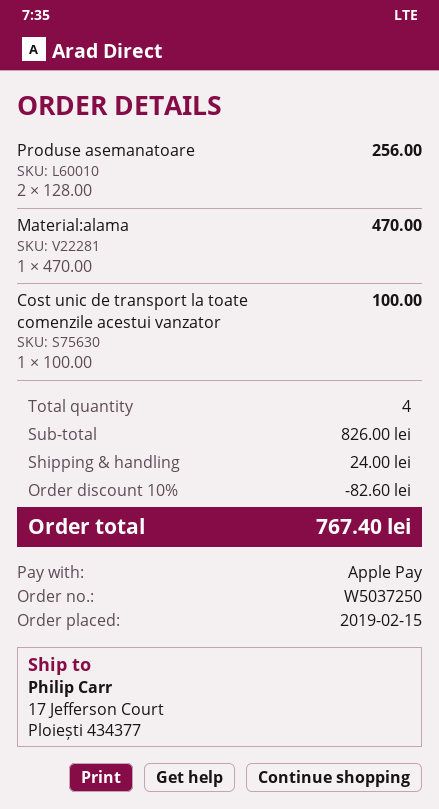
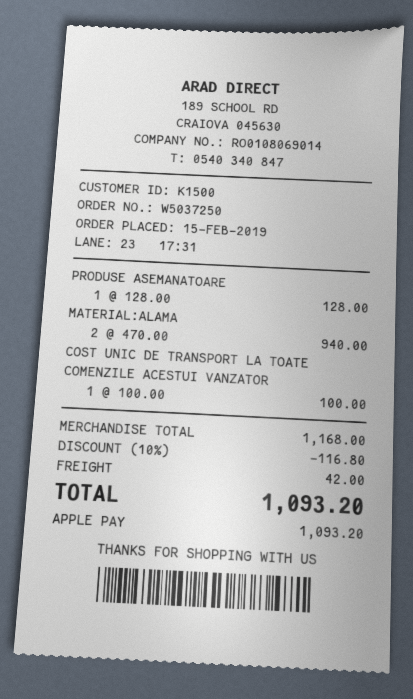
Produse asemanatoare: 2 x 128.00 = 256.00 -> 1 x 128.00 = 128.00
Material:alama: 1 x 470.00 = 470.00 -> 2 x 470.00 = 940.00
subtotal: 826.00 -> 1168.00
discount: 10% = 82.60 -> 10% = 116.80
shipping: 24.00 -> 42.00
total: 767.40 -> 1093.20

